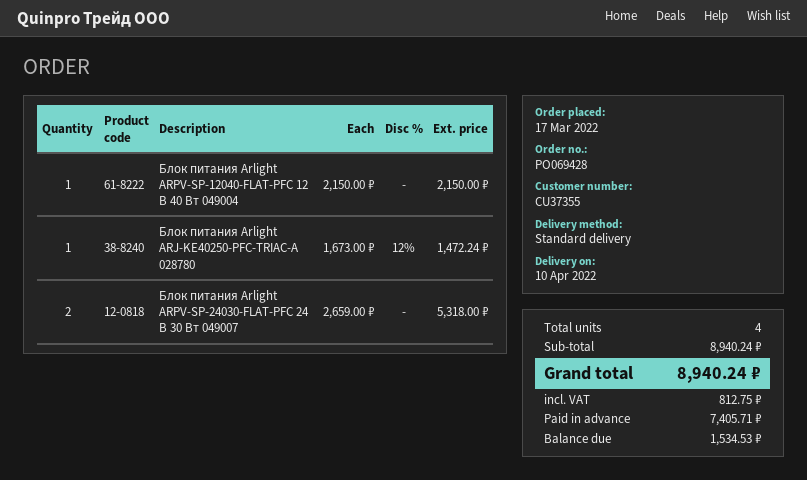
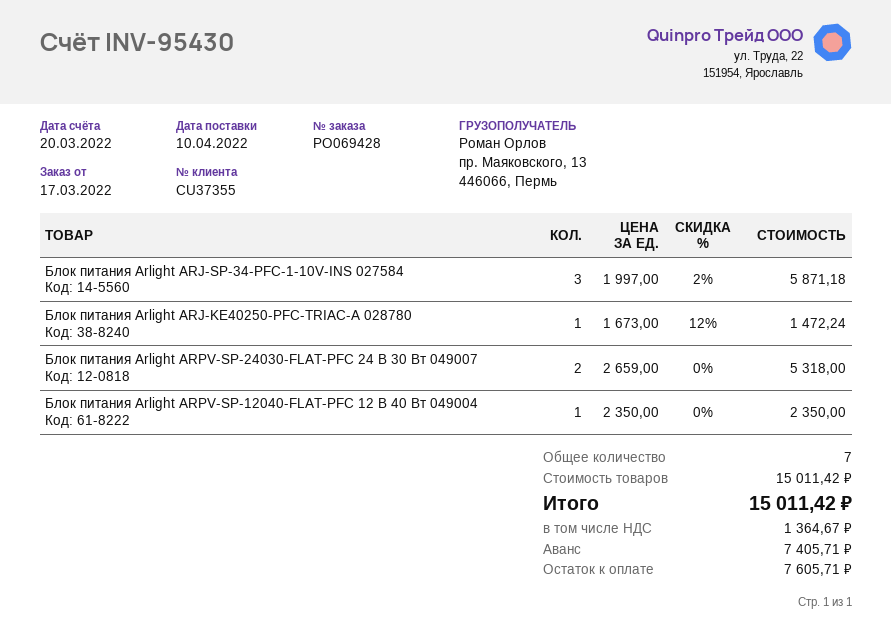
Блок питания Arlight ARPV-SP-12040-FLAT-PFC 12 В 40 Вт 049004: 1 x 2150.00 = 2150.00 -> 1 x 2350.00 = 2350.00
Блок питания Arlight ARJ-SP-34-PFC-1-10V-INS 027584: none -> 3 x 1997.00 - 2% = 5871.18
total quantity: 4 -> 7
subtotal: 8940.24 -> 15011.42
tax: 812.75 -> 1364.67
total: 8940.24 -> 15011.42
balance: 1534.53 -> 7605.71

